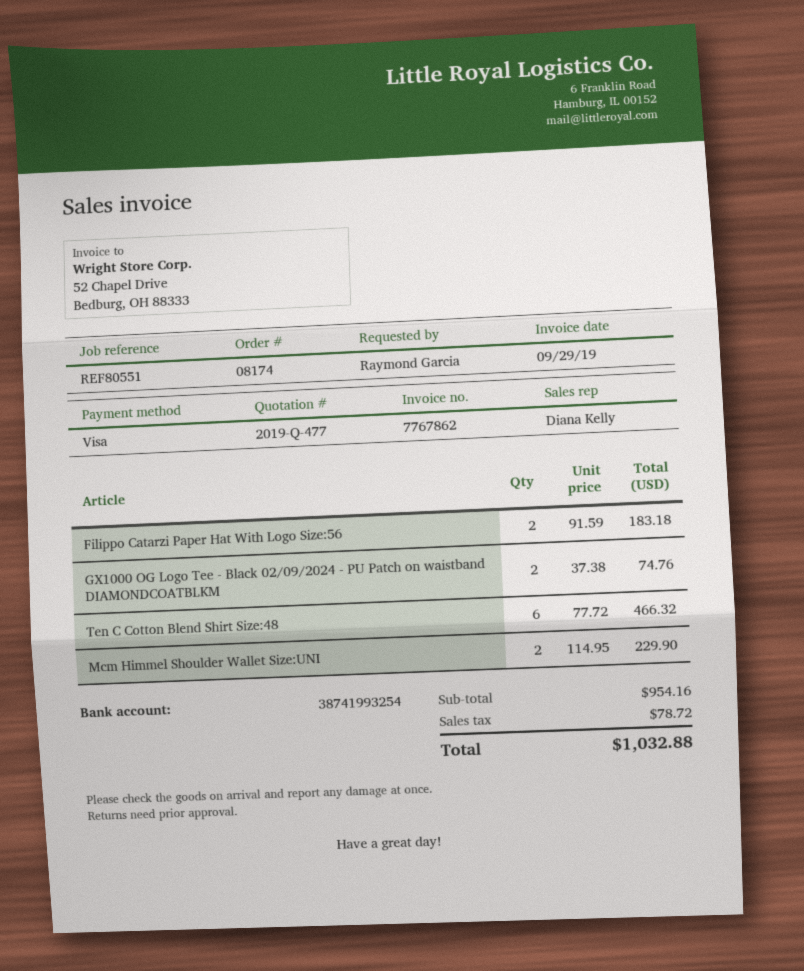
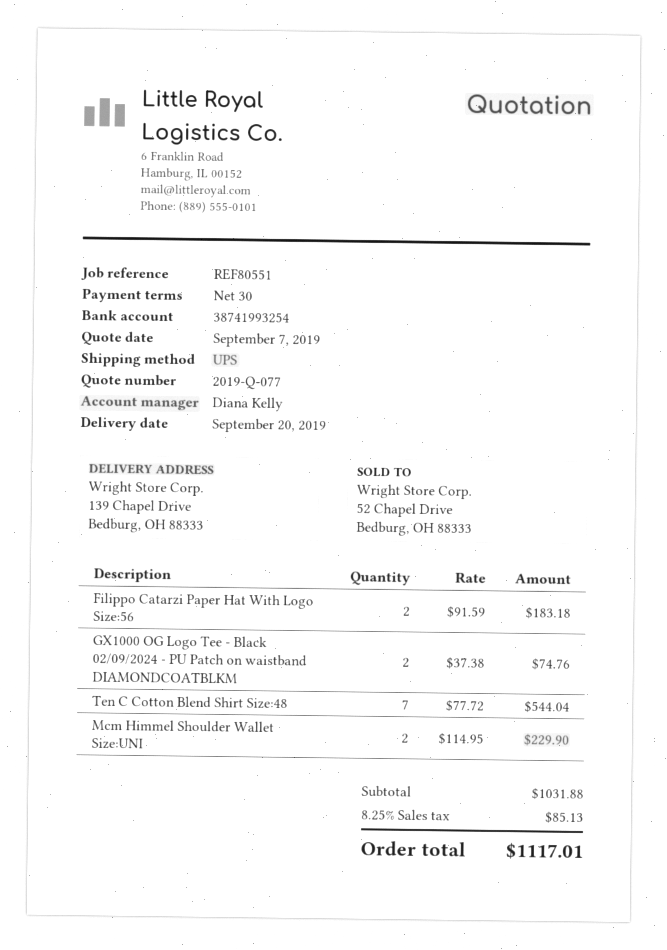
quote number: 2019-Q-477 -> 2019-Q-077
Ten C Cotton Blend Shirt Size:48: 6 x 77.72 = 466.32 -> 7 x 77.72 = 544.04
subtotal: 954.16 -> 1031.88
tax: 78.72 -> 85.13
total: 1032.88 -> 1117.01

